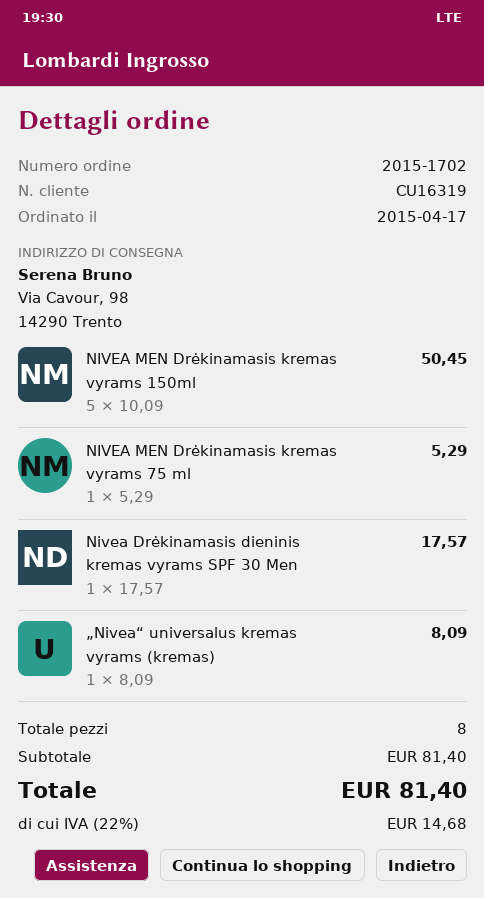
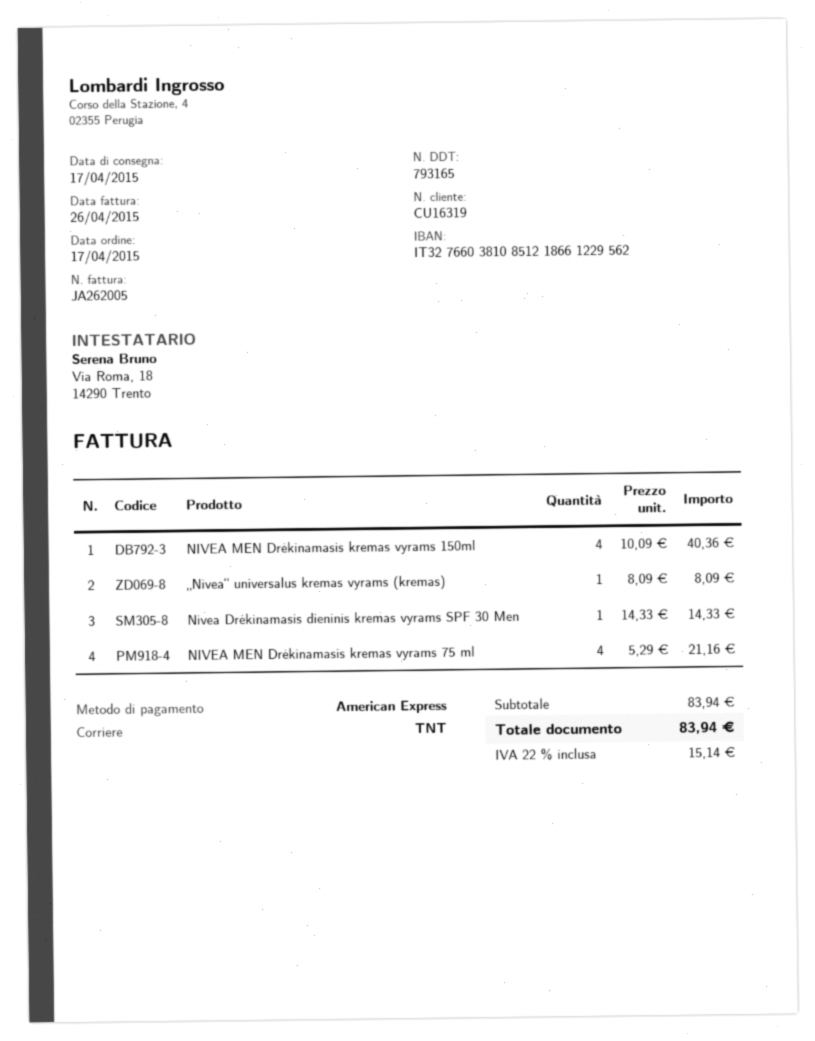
NIVEA MEN Drėkinamasis kremas vyrams 150ml: 5 x 10.09 = 50.45 -> 4 x 10.09 = 40.36
NIVEA MEN Drėkinamasis kremas vyrams 75 ml: 1 x 5.29 = 5.29 -> 4 x 5.29 = 21.16
Nivea Drėkinamasis dieninis kremas vyrams SPF 30 Men: 1 x 17.57 = 17.57 -> 1 x 14.33 = 14.33
subtotal: 81.40 -> 83.94
tax: 22% = 14.68 -> 22% = 15.14
total: 81.40 -> 83.94

